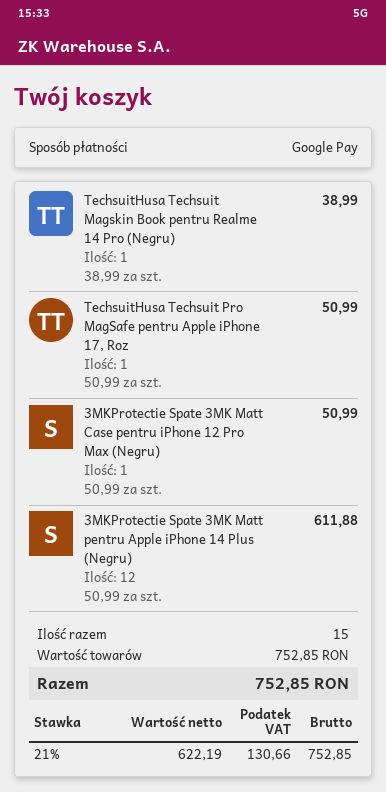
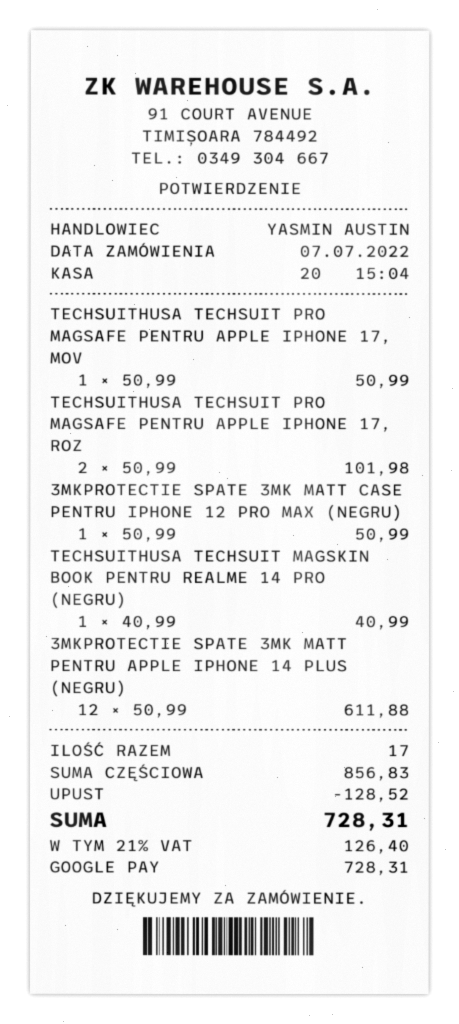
TechsuitHusa Techsuit Magskin Book pentru Realme 14 Pro (Negru): 1 x 38.99 = 38.99 -> 1 x 40.99 = 40.99
TechsuitHusa Techsuit Pro MagSafe pentru Apple iPhone 17, Roz: 1 x 50.99 = 50.99 -> 2 x 50.99 = 101.98
TECHSUITHUSA TECHSUIT PRO MAGSAFE PENTRU APPLE IPHONE 17, MOV: none -> 1 x 50.99 = 50.99
total quantity: 15 -> 17
subtotal: 752.85 -> 856.83
discount: none -> 128.52
tax: 21% = 130.66 -> 21% = 126.40
total: 752.85 -> 728.31

